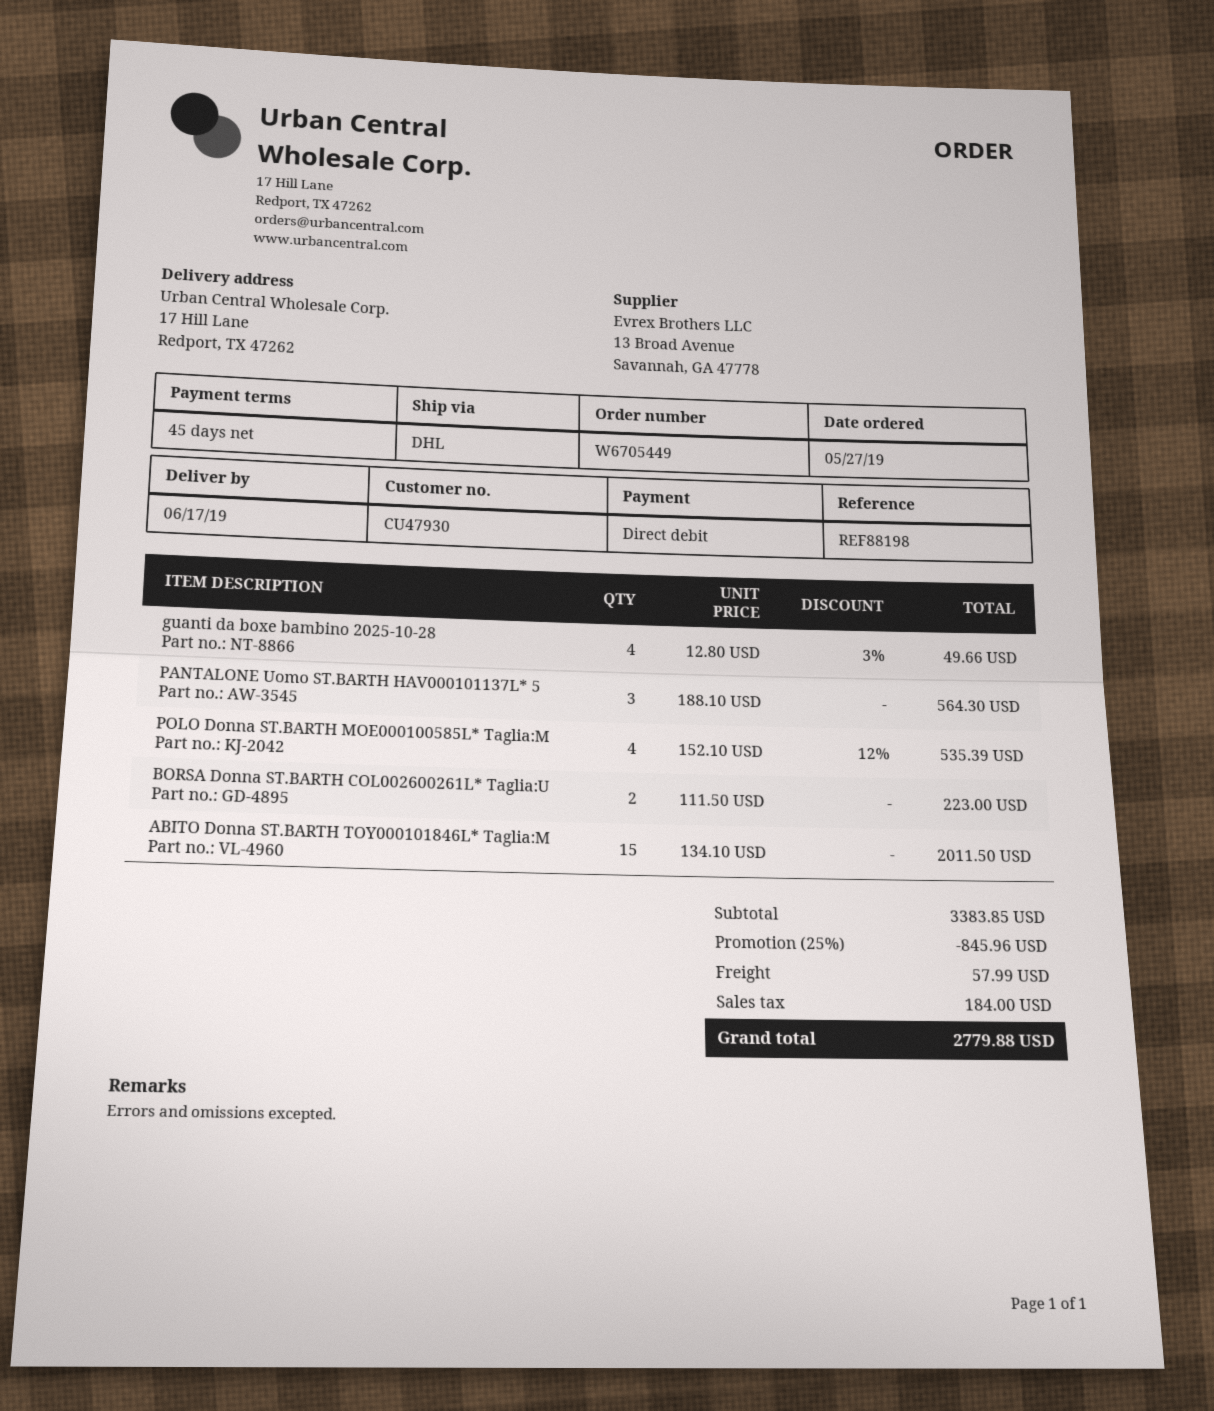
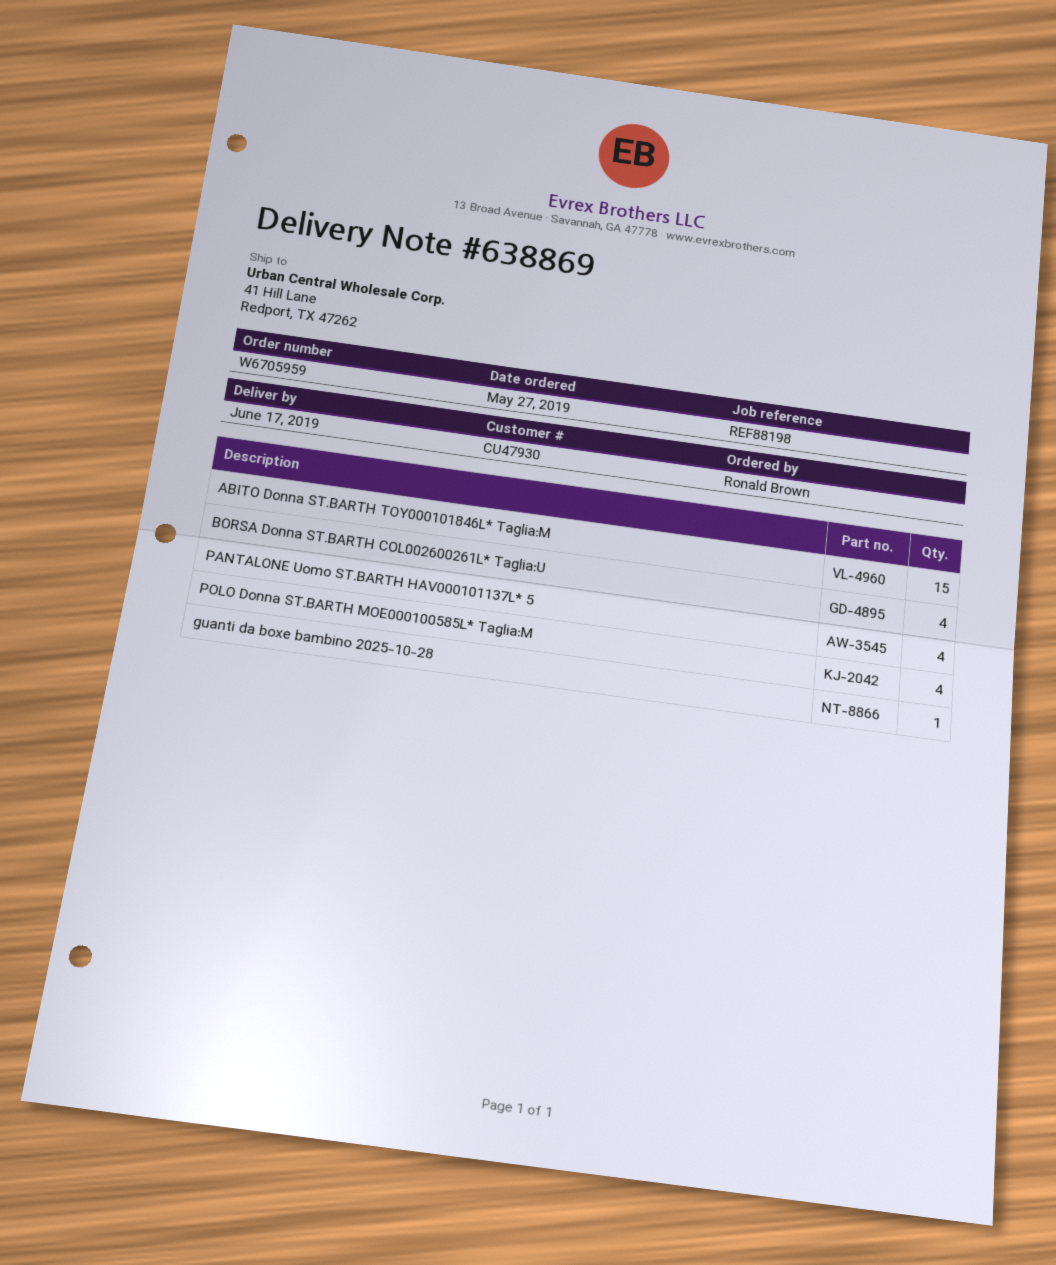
order number: W6705449 -> W6705959
ship to: 17 Hill Lane, Redport, TX 47262 -> 41 Hill Lane, Redport, TX 47262
guanti da boxe bambino 2025-10-28: 4 -> 1
PANTALONE Uomo ST.BARTH HAV000101137L* 5: 3 -> 4
BORSA Donna ST.BARTH COL002600261L* Taglia:U: 2 -> 4

